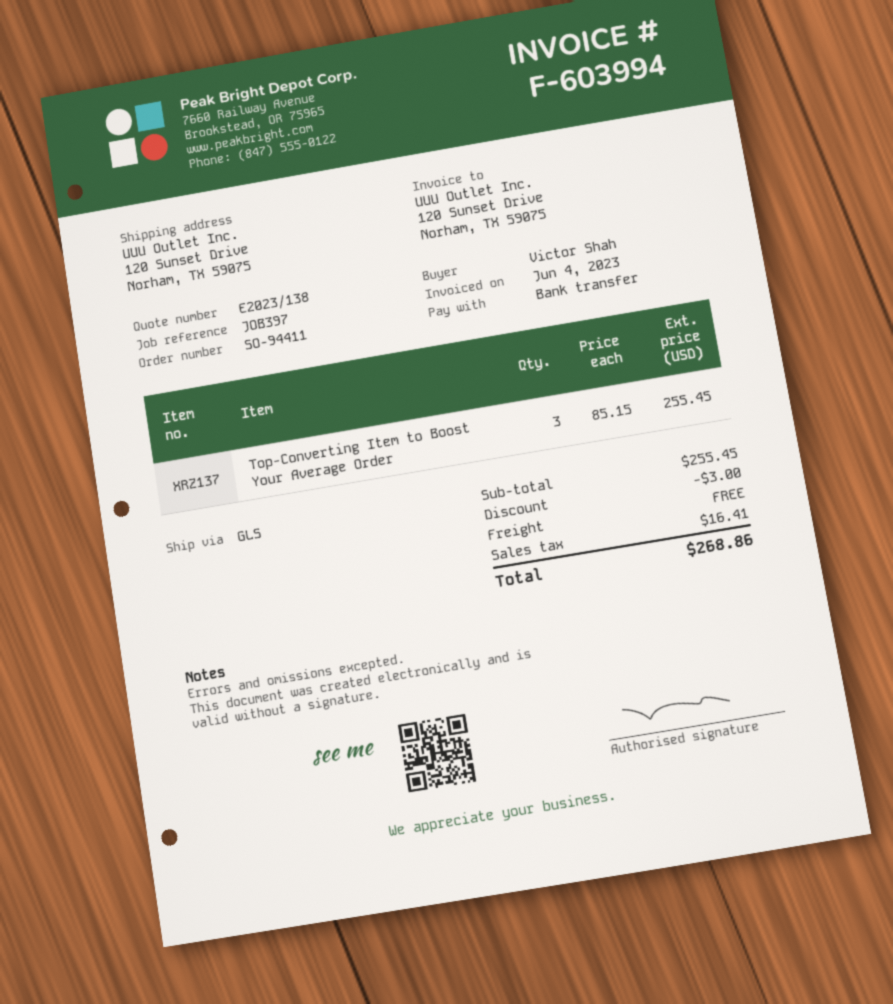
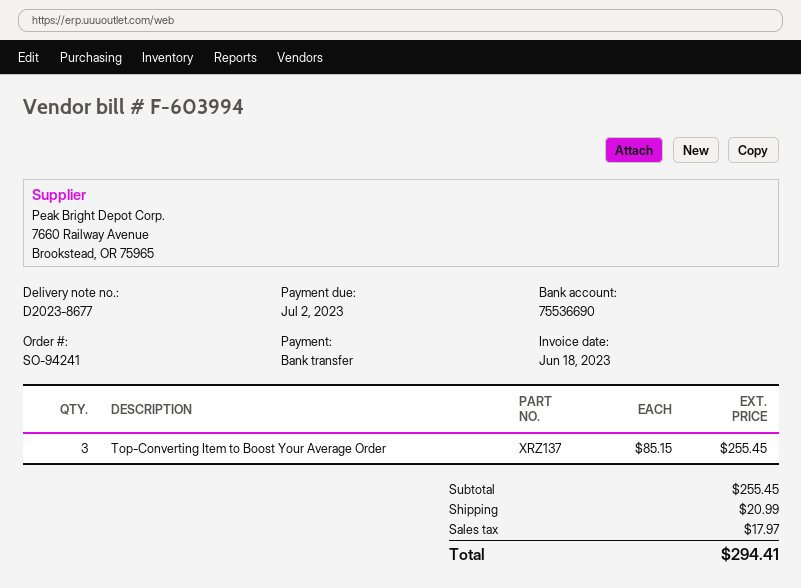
order number: SO-94411 -> SO-94241
invoice date: 2023-06-04 -> 2023-06-18
discount: 3.00 -> none
shipping: 0.00 -> 20.99
tax: 16.41 -> 17.97
total: 268.86 -> 294.41

